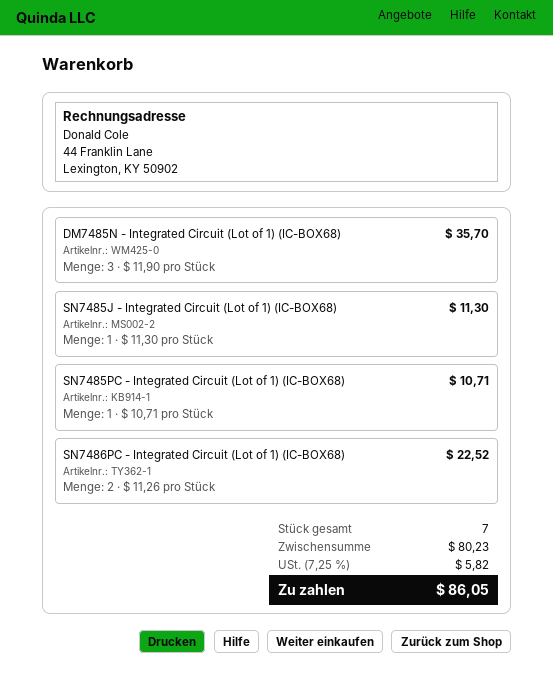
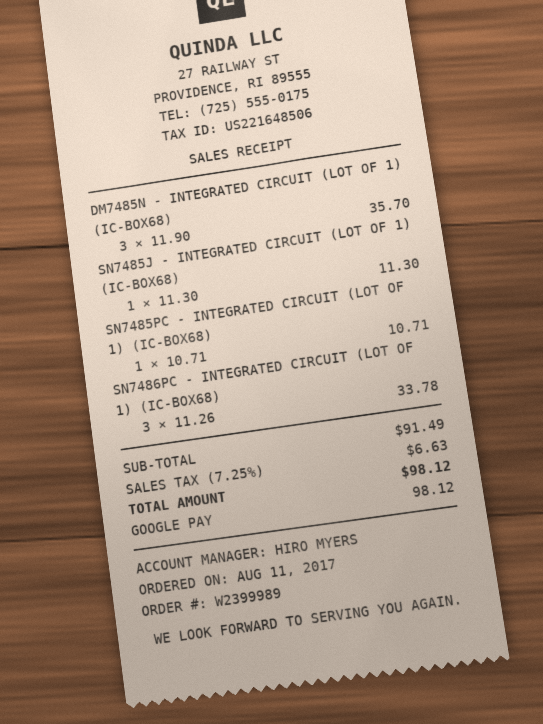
SN7486PC - Integrated Circuit (Lot of 1) (IC-BOX68): 2 x 11.26 = 22.52 -> 3 x 11.26 = 33.78
subtotal: 80.23 -> 91.49
tax: 7.25% = 5.82 -> 7.25% = 6.63
total: 86.05 -> 98.12

